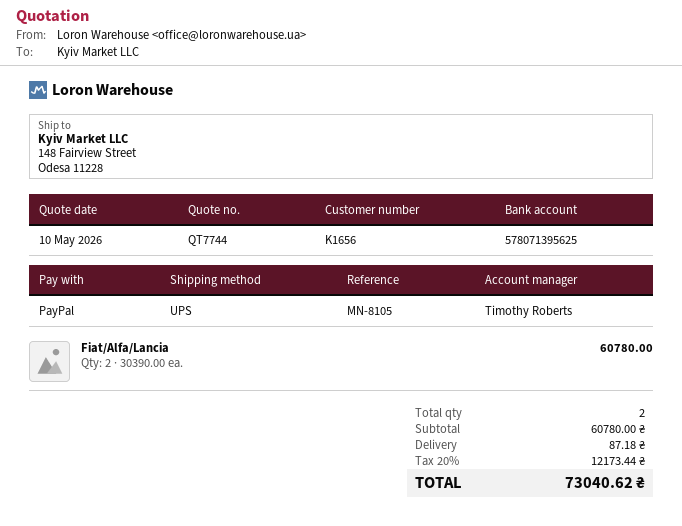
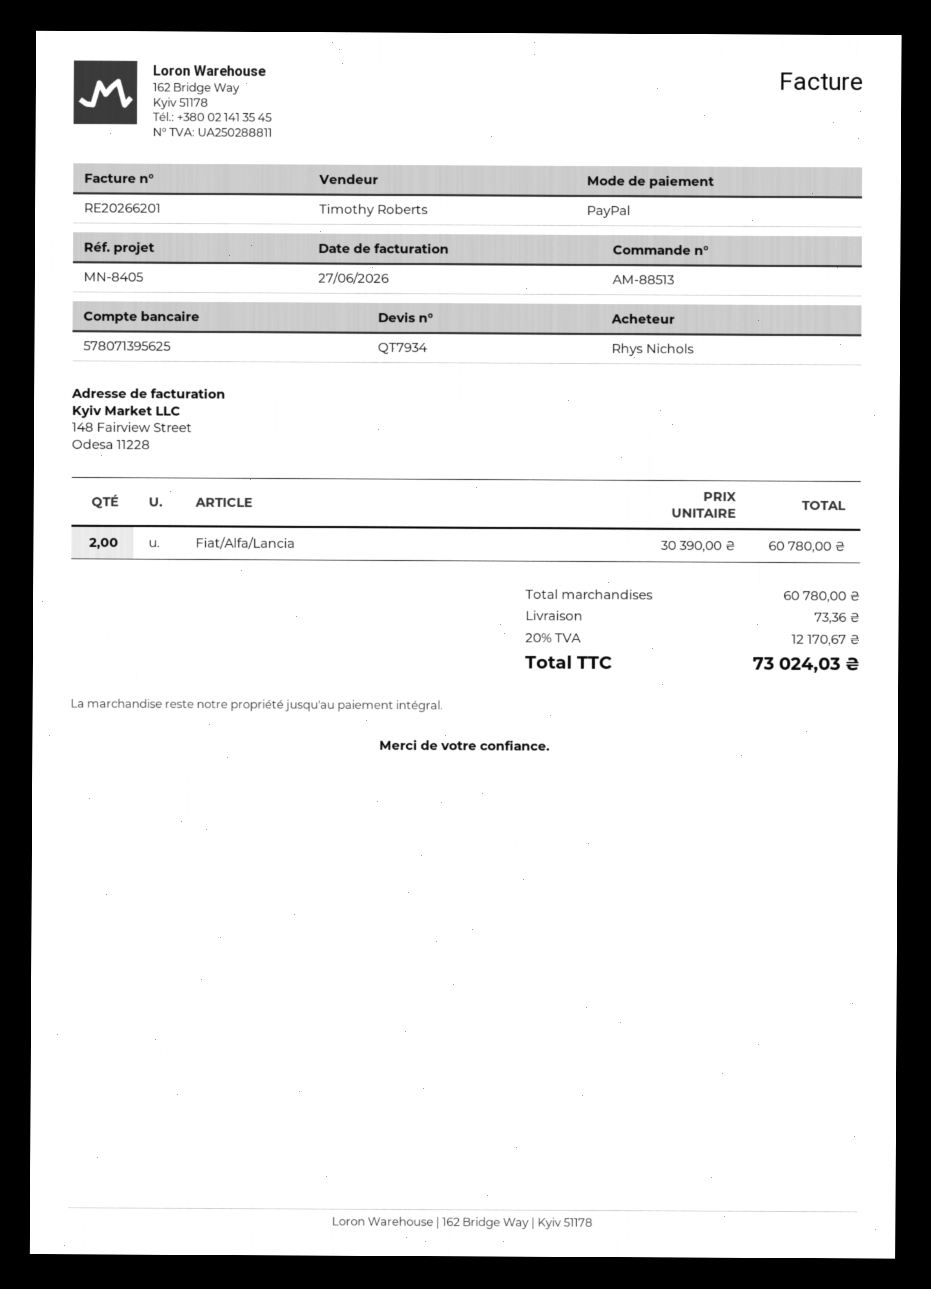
quote number: QT7744 -> QT7934
reference: MN-8105 -> MN-8405
shipping: 87.18 -> 73.36
tax: 20% = 12173.44 -> 20% = 12170.67
total: 73040.62 -> 73024.03

